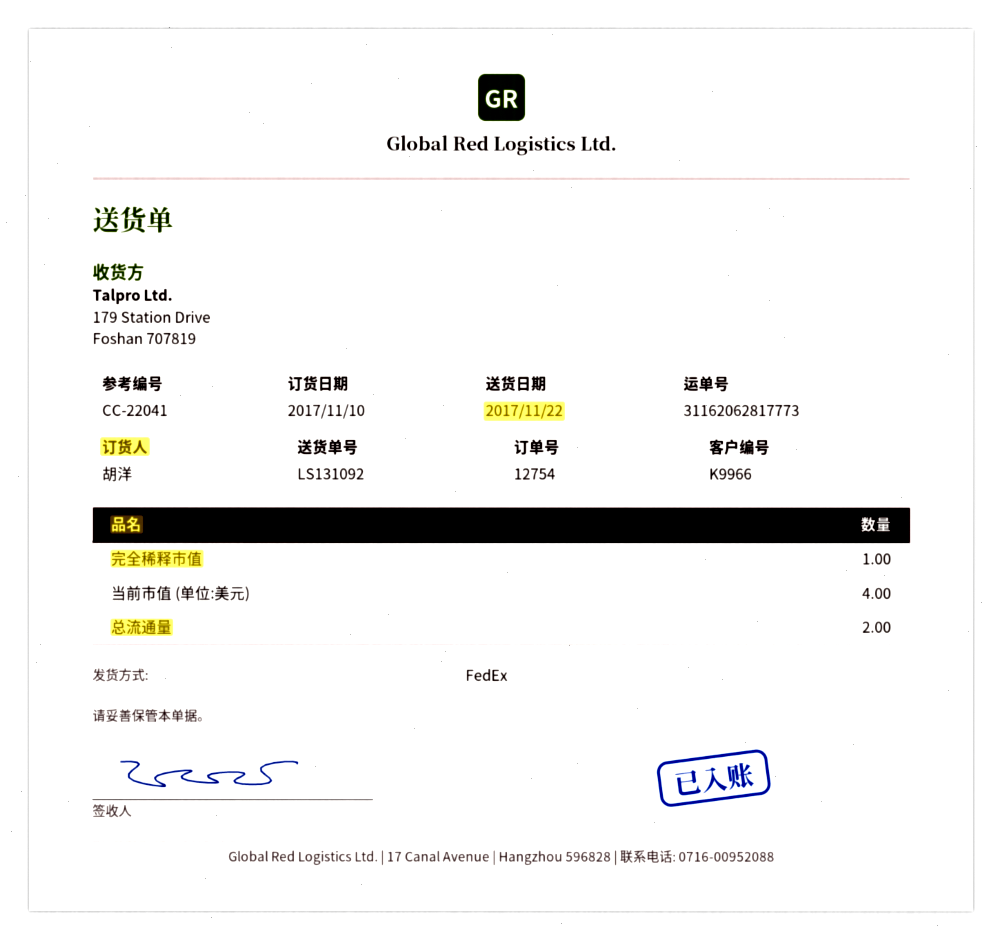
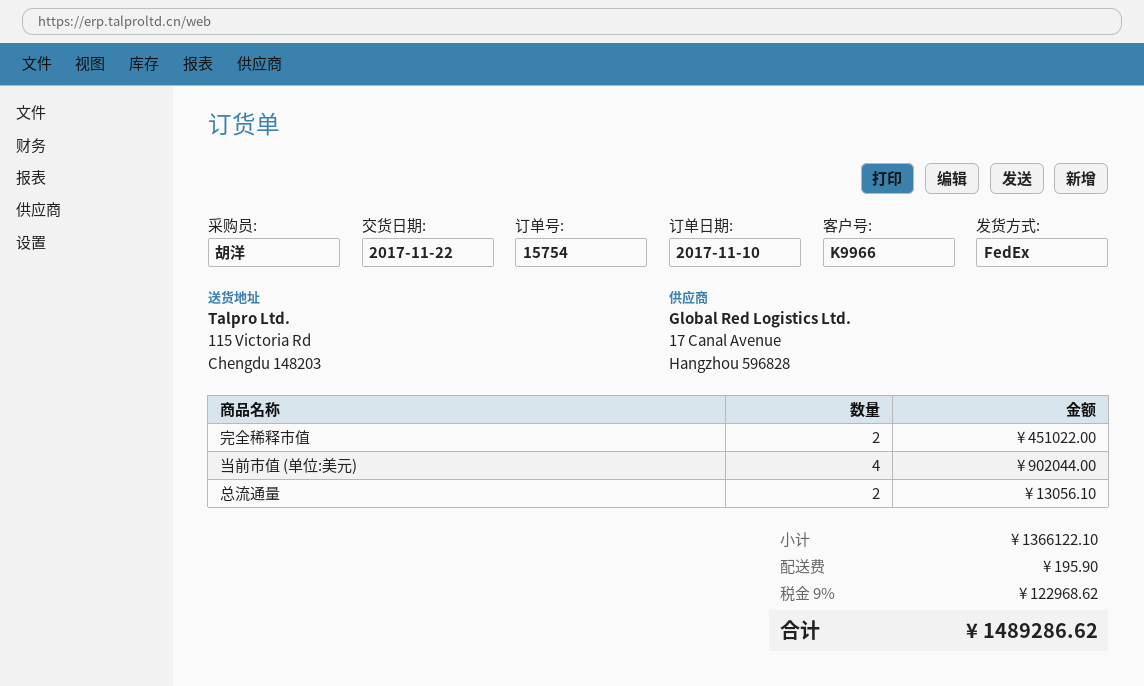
order number: 12754 -> 15754
ship to: 179 Station Drive, Foshan 707819 -> 115 Victoria Rd, Chengdu 148203
完全稀释市值: 1 -> 2

